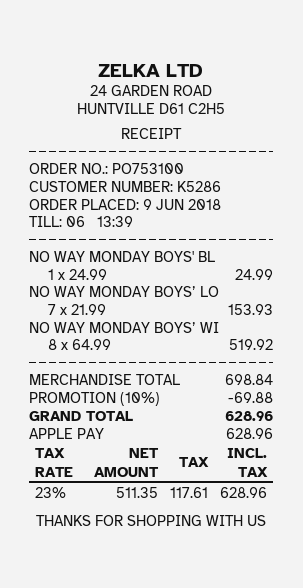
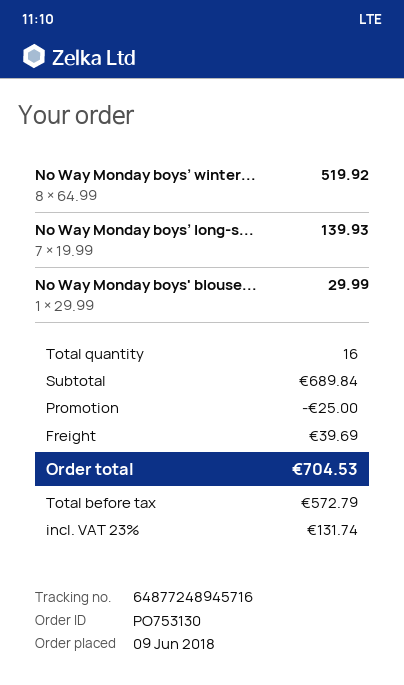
order number: PO753100 -> PO753130
NO WAY MONDAY BOYS' BL: 1 x 24.99 = 24.99 -> 1 x 29.99 = 29.99
NO WAY MONDAY BOYS’ LO: 7 x 21.99 = 153.93 -> 7 x 19.99 = 139.93
subtotal: 698.84 -> 689.84
discount: 69.88 -> 25.00
shipping: none -> 39.69
net: 511.35 -> 572.79
tax: 23% = 117.61 -> 23% = 131.74
total: 628.96 -> 704.53

